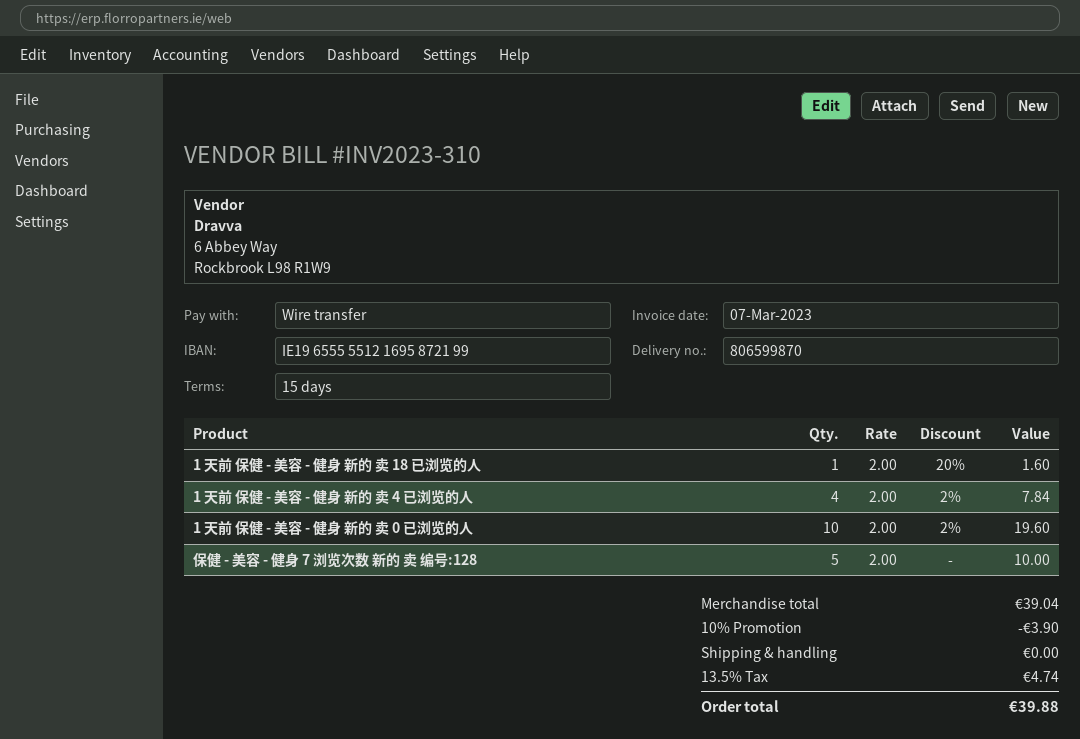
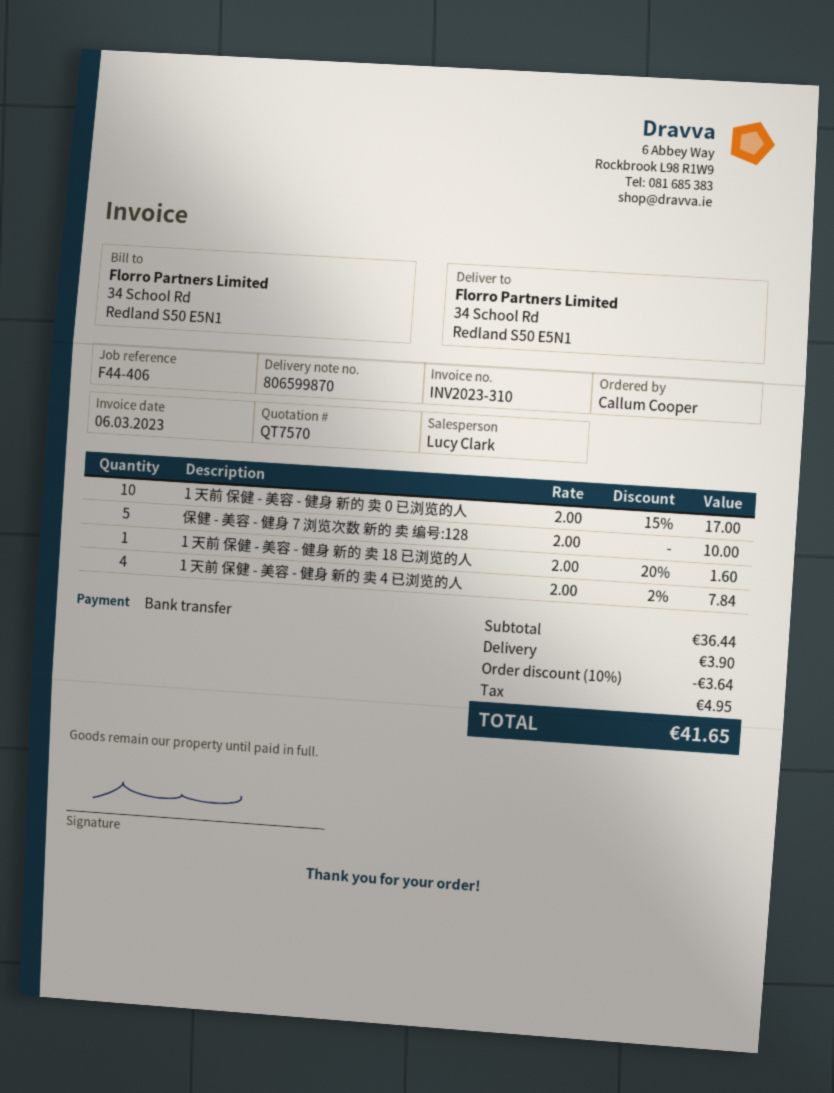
invoice date: 2023-03-07 -> 2023-03-06
1 天前 保健 - 美容 - 健身 新的 卖 0 已浏览的人: 10 x 2.00 - 2% = 19.60 -> 10 x 2.00 - 15% = 17.00
subtotal: 39.04 -> 36.44
discount: 10% = 3.90 -> 10% = 3.64
shipping: 0.00 -> 3.90
tax: 4.74 -> 4.95
total: 39.88 -> 41.65

